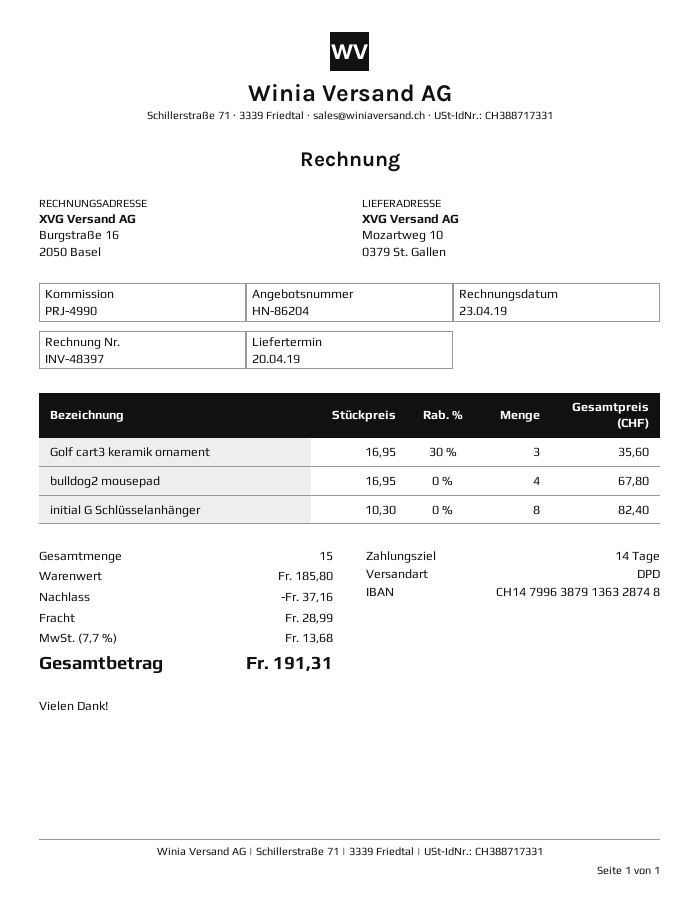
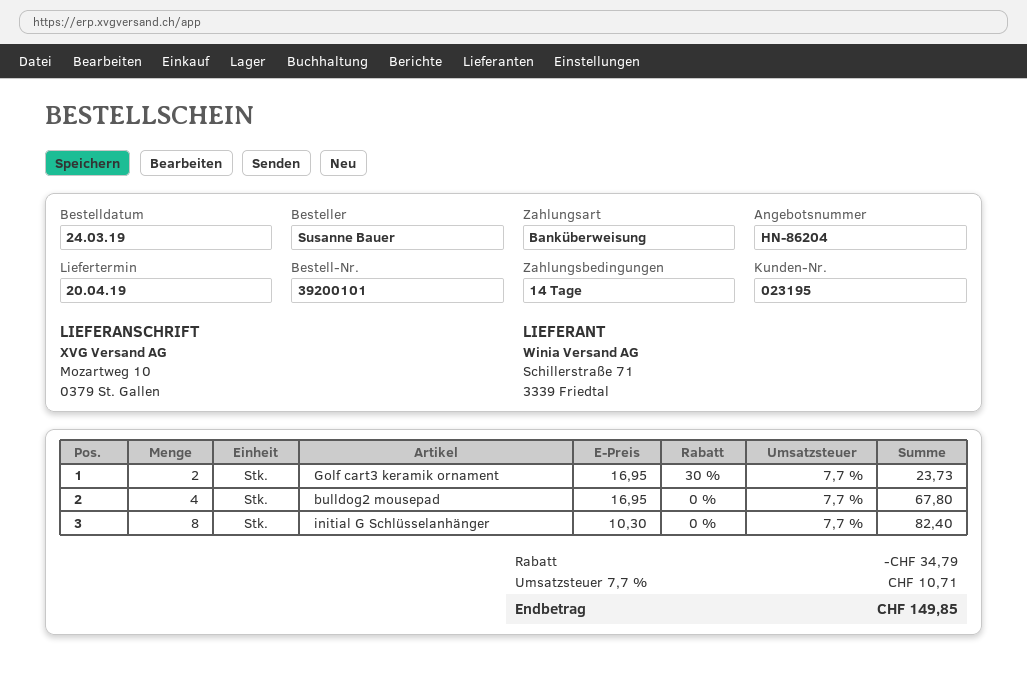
Golf cart3 keramik ornament: 3 x 16.95 - 30% = 35.60 -> 2 x 16.95 - 30% = 23.73
discount: 37.16 -> 34.79
shipping: 28.99 -> none
tax: 7.7% = 13.68 -> 7.7% = 10.71
total: 191.31 -> 149.85

